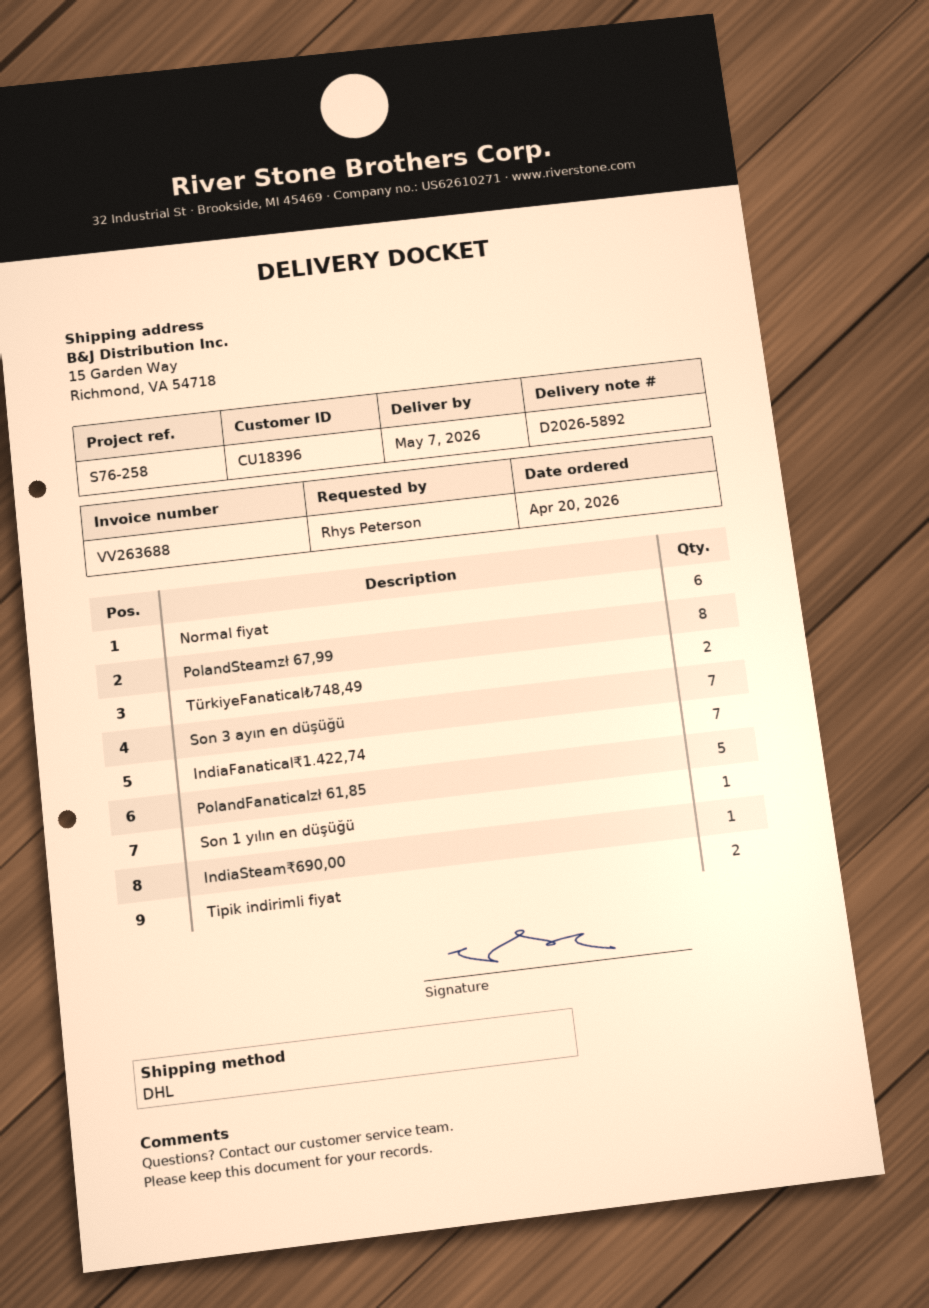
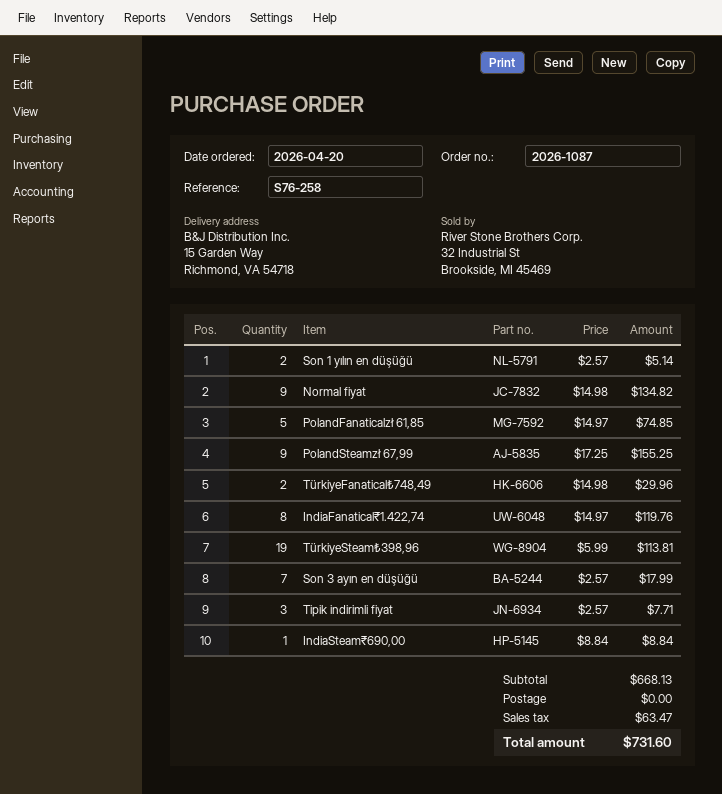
Normal fiyat: 6 -> 9
PolandSteamzł 67,99: 8 -> 9
IndiaFanatical₹1.422,74: 7 -> 8
Son 1 yılın en düşüğü: 1 -> 2
Tipik indirimli fiyat: 2 -> 3
TürkiyeSteam₺398,96: none -> 19

